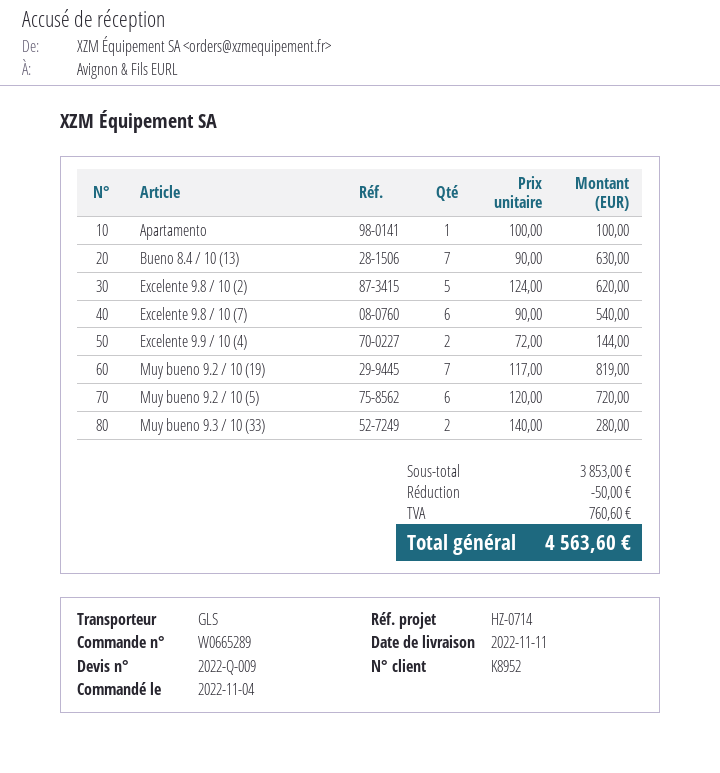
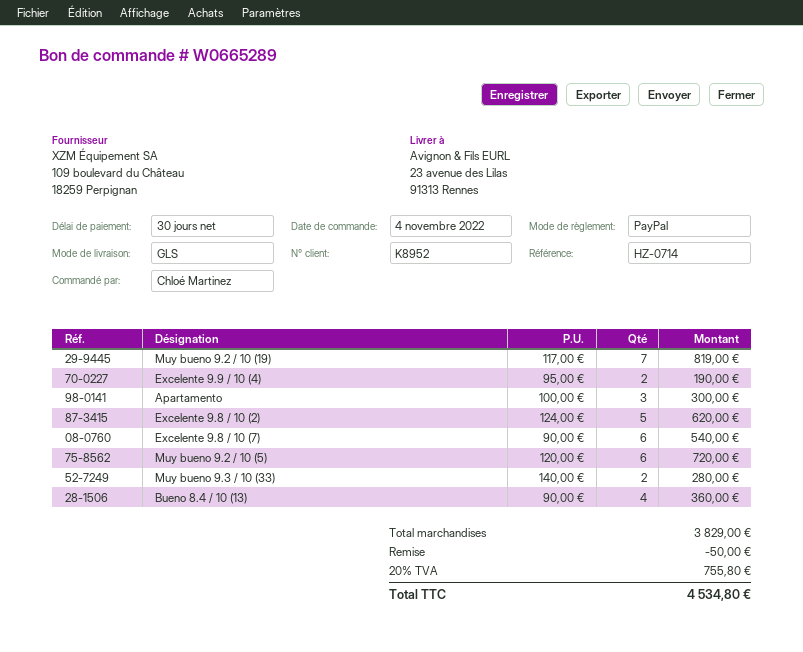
Apartamento: 1 x 100.00 = 100.00 -> 3 x 100.00 = 300.00
Bueno 8.4 / 10 (13): 7 x 90.00 = 630.00 -> 4 x 90.00 = 360.00
Excelente 9.9 / 10 (4): 2 x 72.00 = 144.00 -> 2 x 95.00 = 190.00
subtotal: 3853.00 -> 3829.00
tax: 760.60 -> 755.80
total: 4563.60 -> 4534.80

